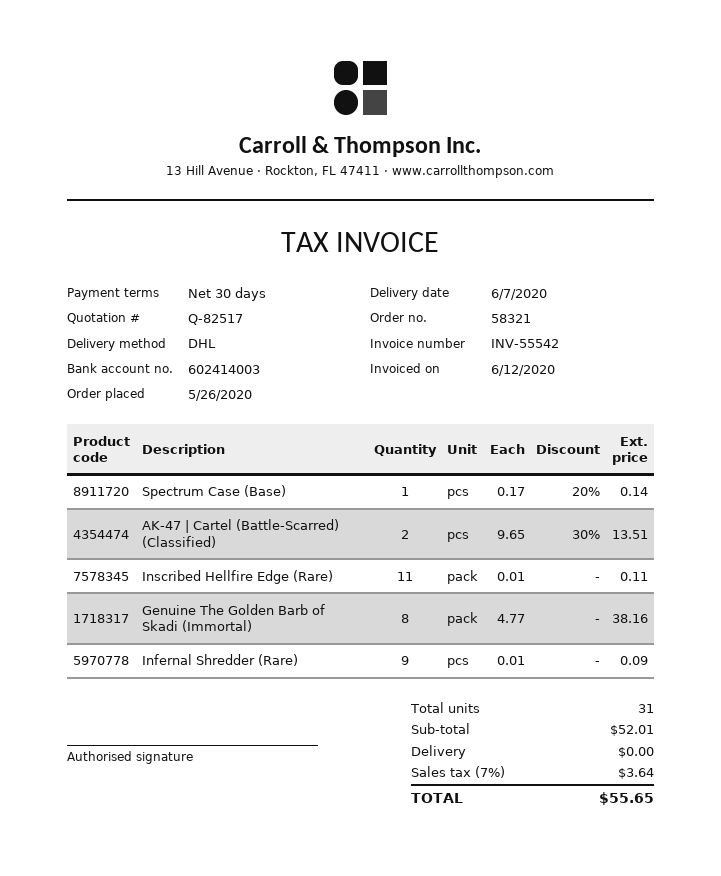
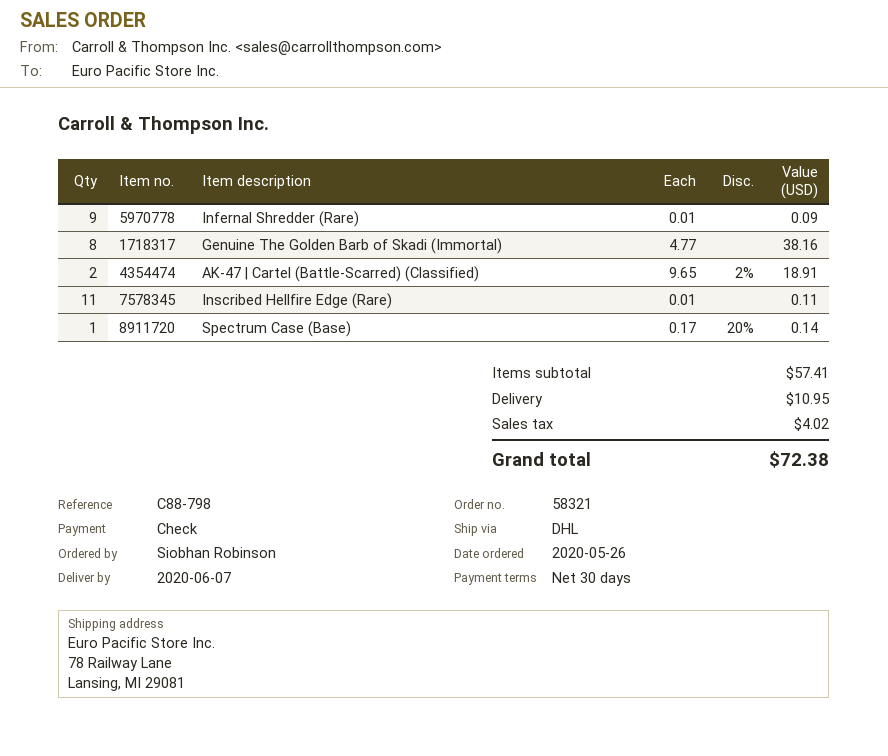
AK-47 | Cartel (Battle-Scarred) (Classified): 2 x 9.65 - 30% = 13.51 -> 2 x 9.65 - 2% = 18.91
subtotal: 52.01 -> 57.41
shipping: 0.00 -> 10.95
tax: 3.64 -> 4.02
total: 55.65 -> 72.38

